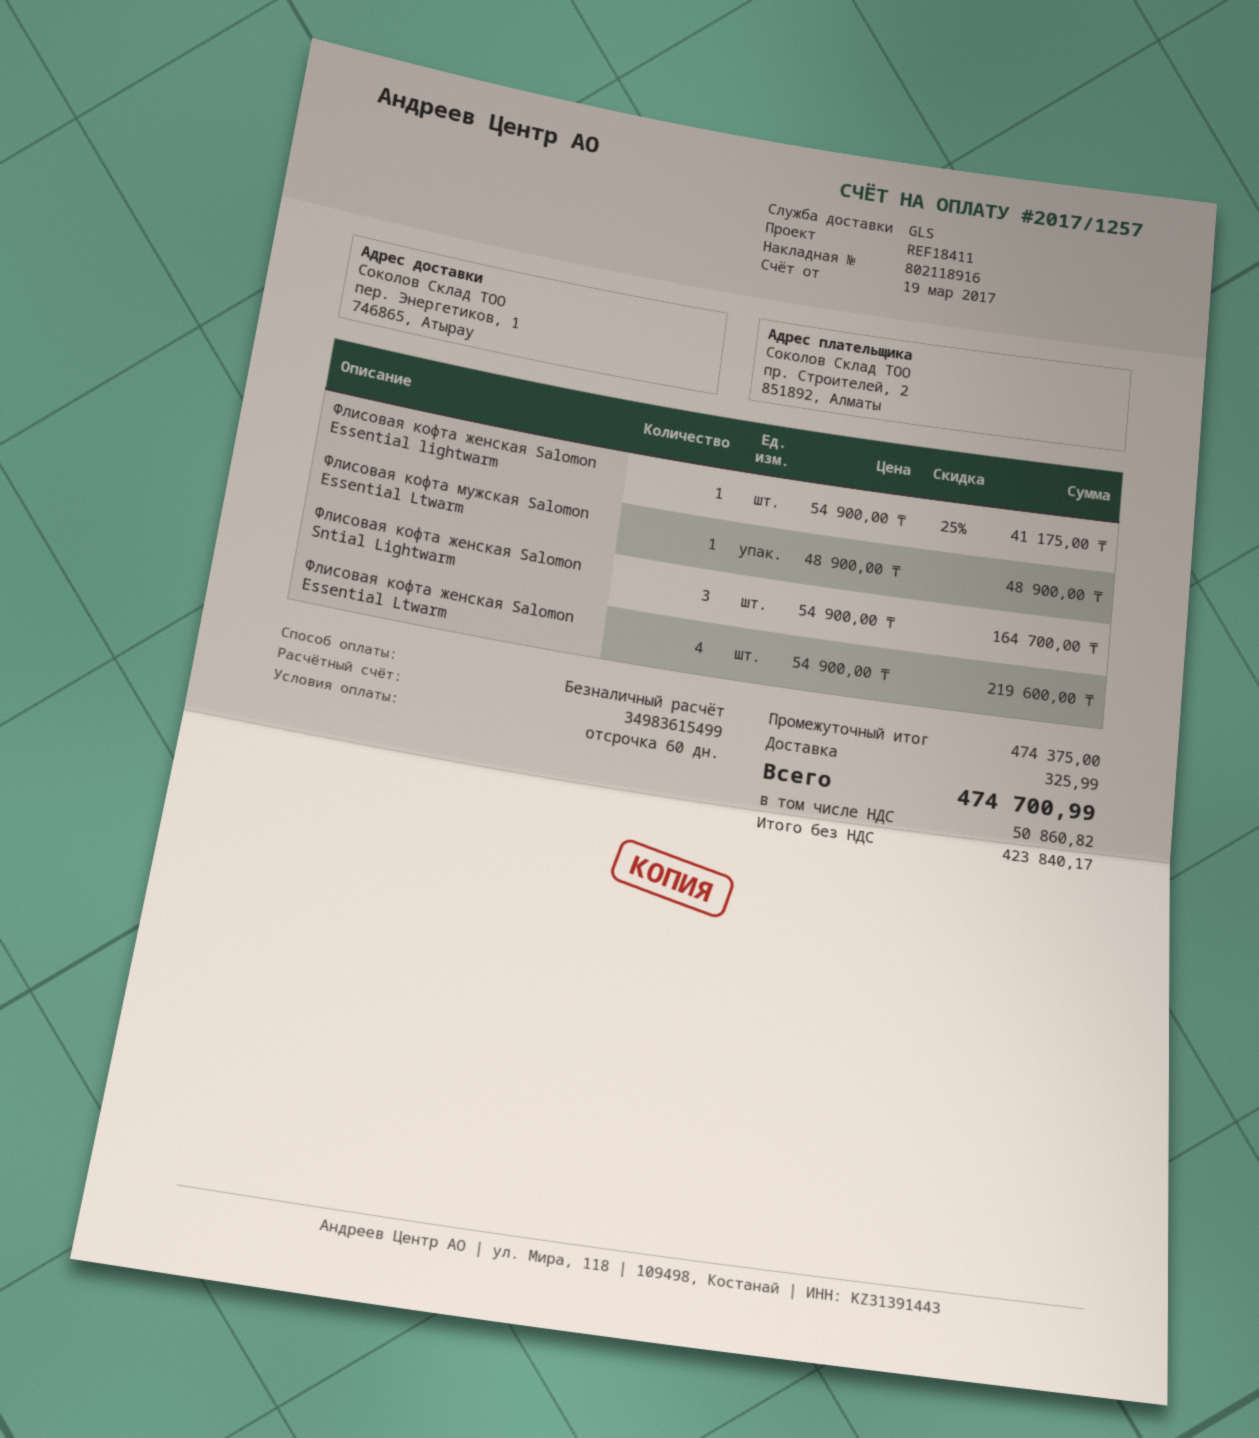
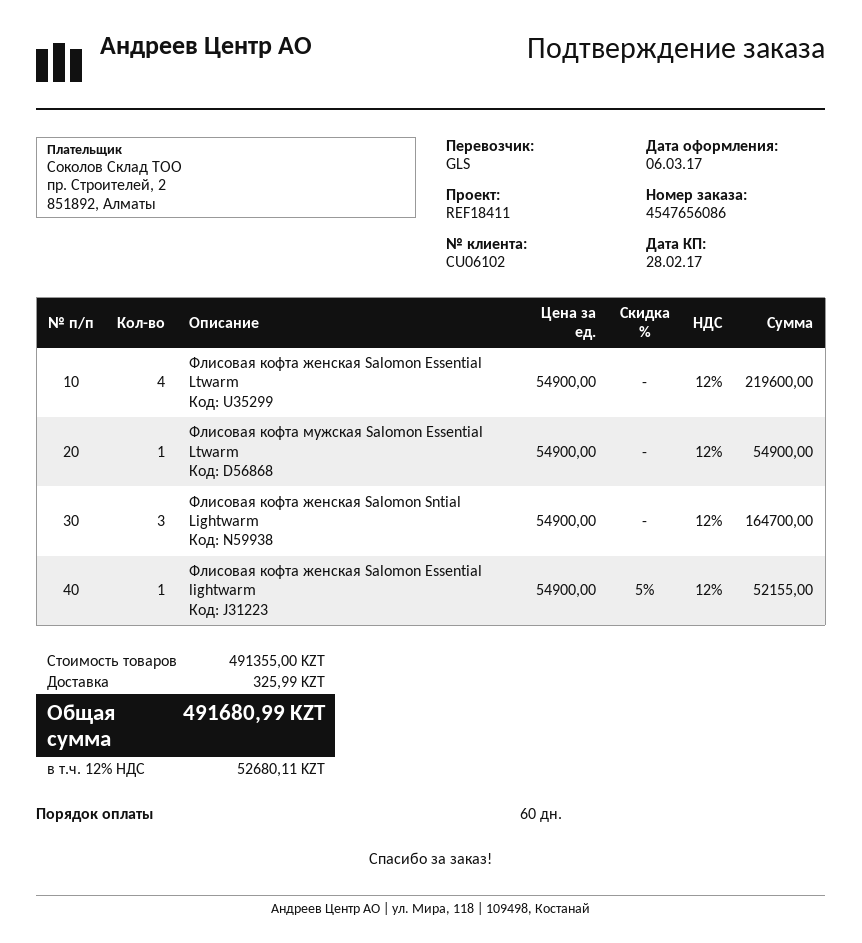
Флисовая кофта женская Salomon Essential lightwarm: 1 x 54900.00 - 25% = 41175.00 -> 1 x 54900.00 - 5% = 52155.00
Флисовая кофта мужская Salomon Essential Ltwarm: 1 x 48900.00 = 48900.00 -> 1 x 54900.00 = 54900.00
subtotal: 474375.00 -> 491355.00
tax: 50860.82 -> 52680.11
total: 474700.99 -> 491680.99

